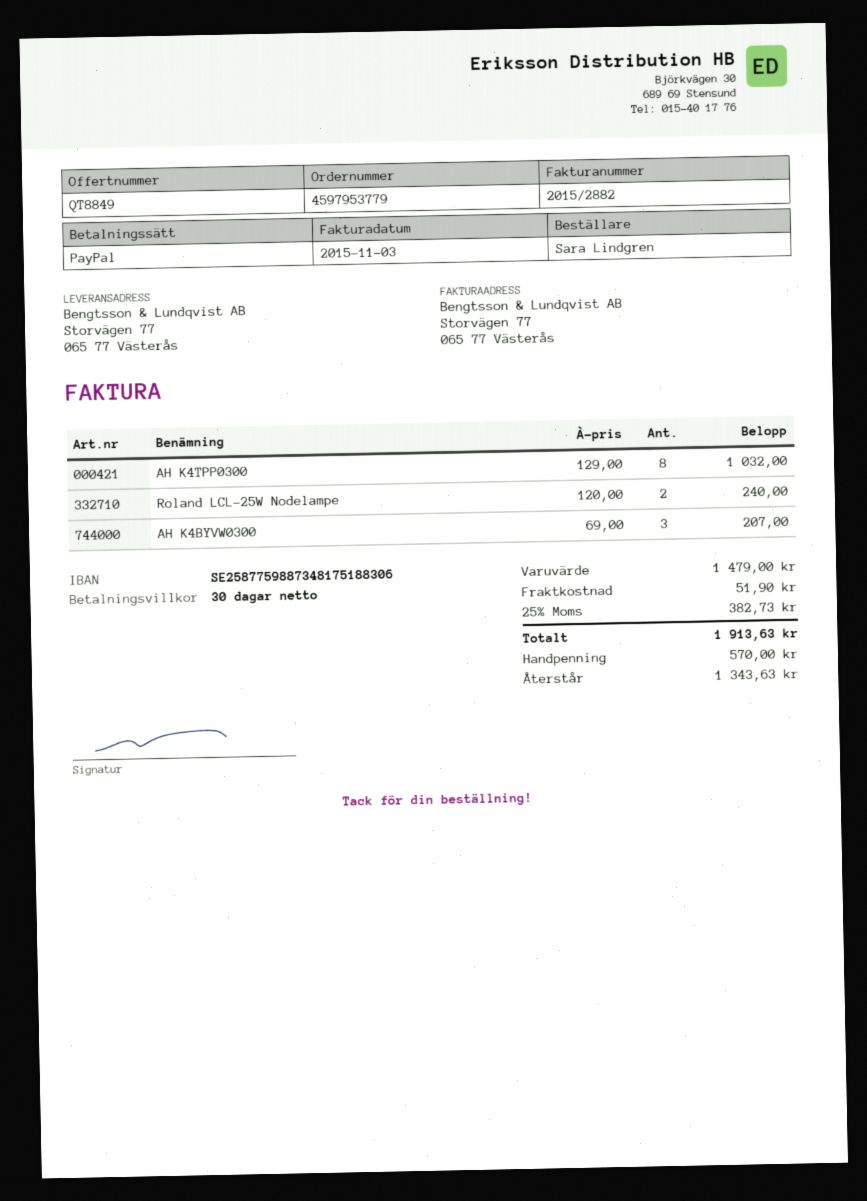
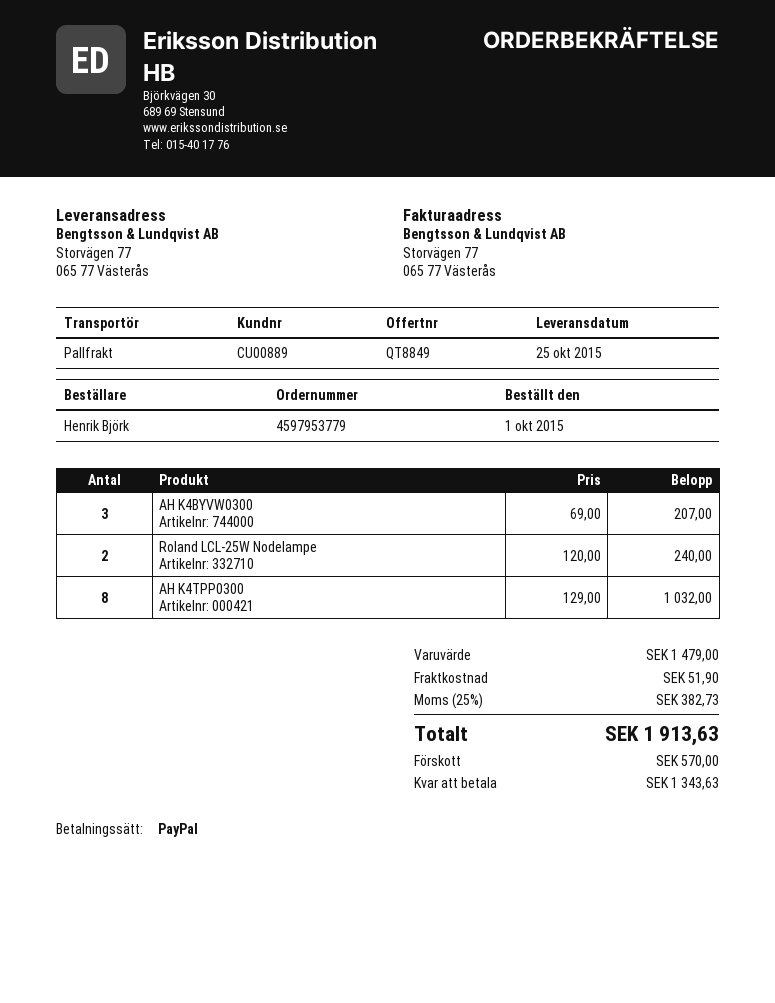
ordered by: Sara Lindgren -> Henrik Björk

